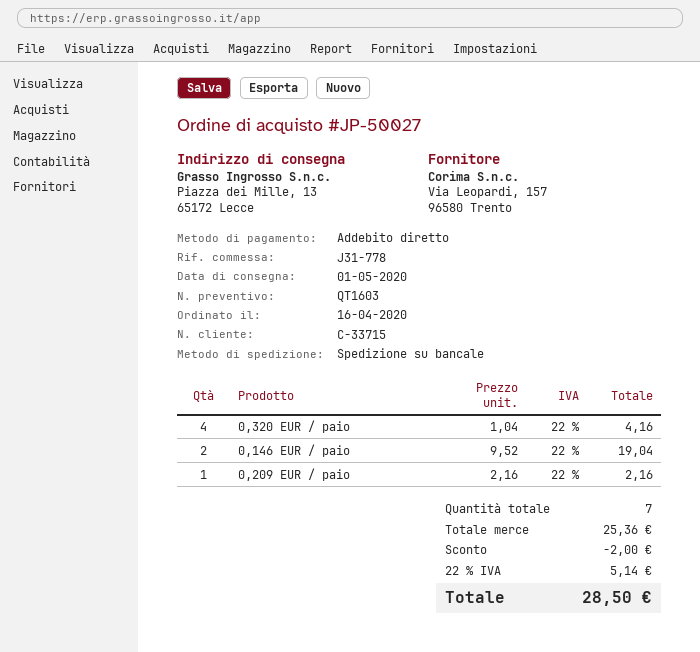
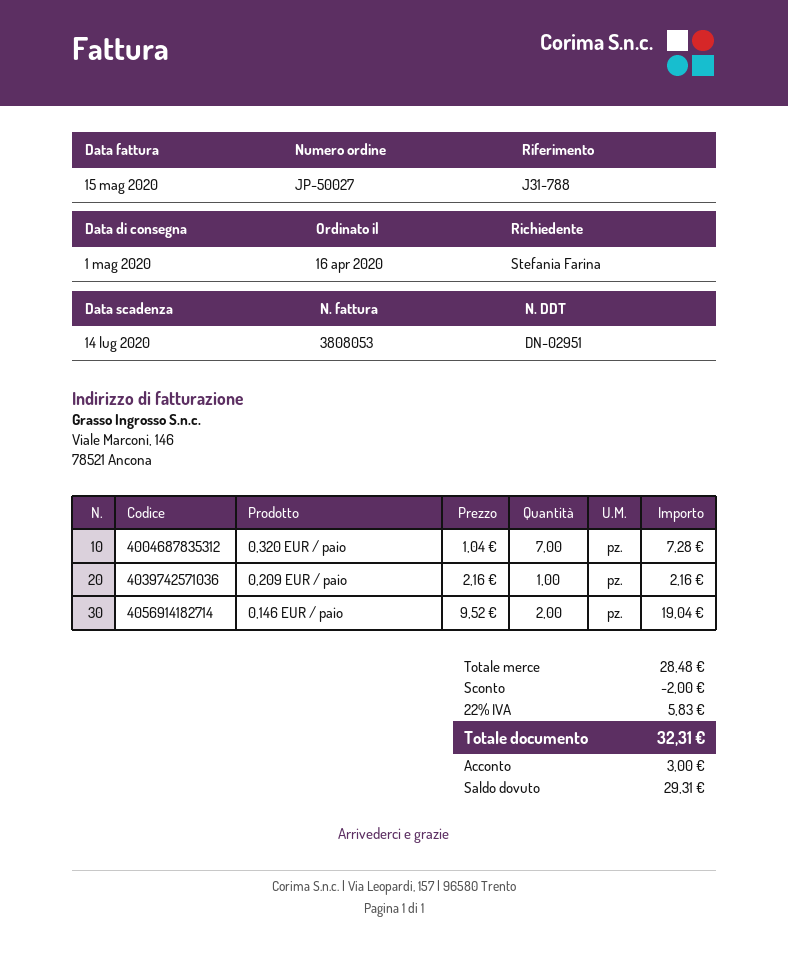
reference: J31-778 -> J31-788
0,320 EUR / paio: 4 x 1.04 = 4.16 -> 7 x 1.04 = 7.28
subtotal: 25.36 -> 28.48
tax: 22% = 5.14 -> 22% = 5.83
total: 28.50 -> 32.31

